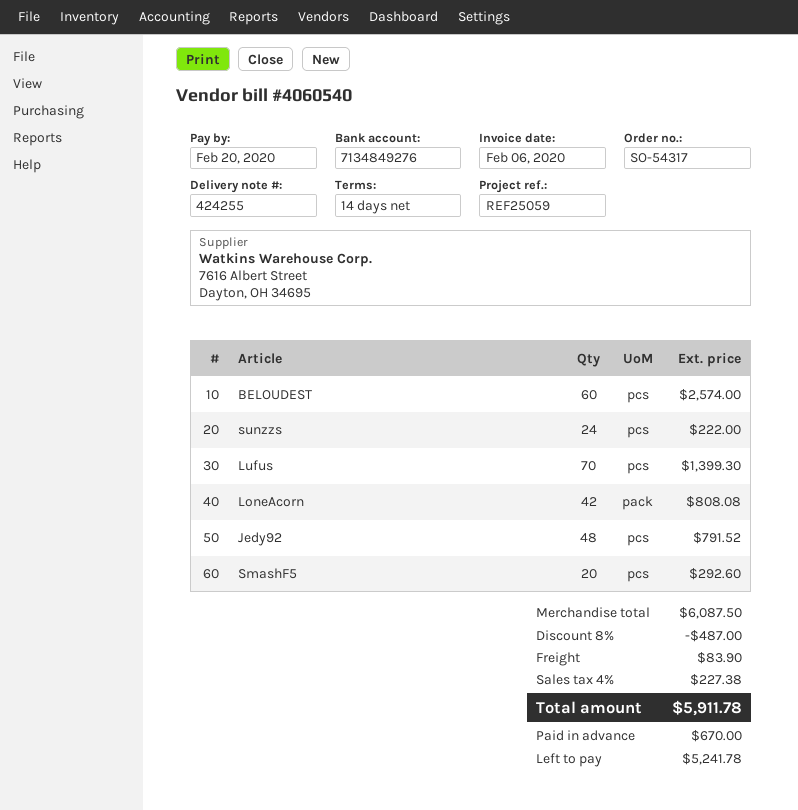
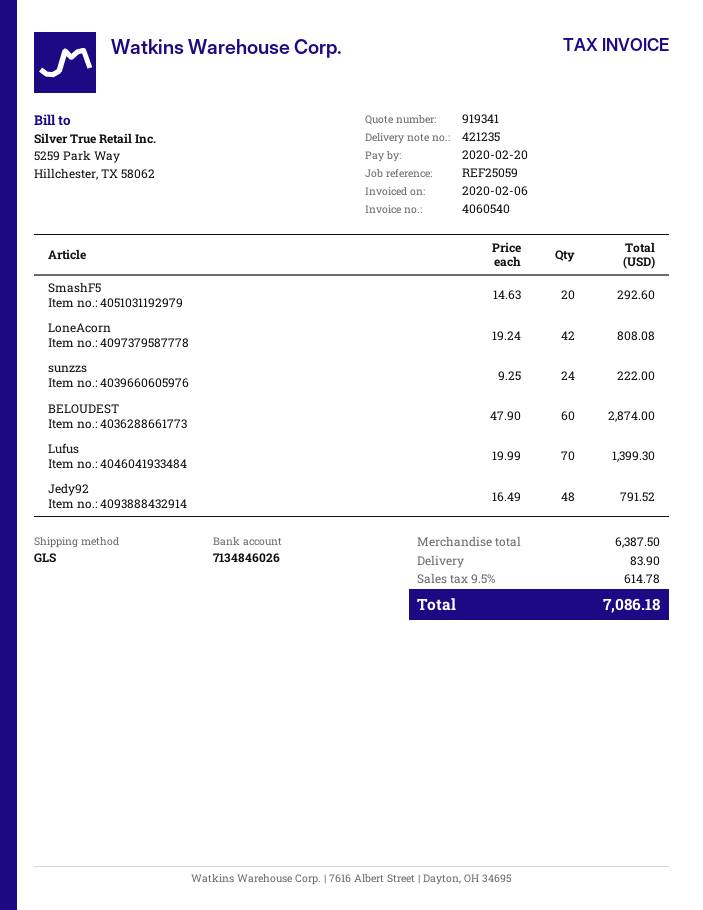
delivery note number: 424255 -> 421235
bank account: 7134849276 -> 7134846026
BELOUDEST: 60 for 2574.00 -> 60 for 2874.00
subtotal: 6087.50 -> 6387.50
discount: 8% = 487.00 -> none
tax: 4% = 227.38 -> 9.5% = 614.78
total: 5911.78 -> 7086.18

